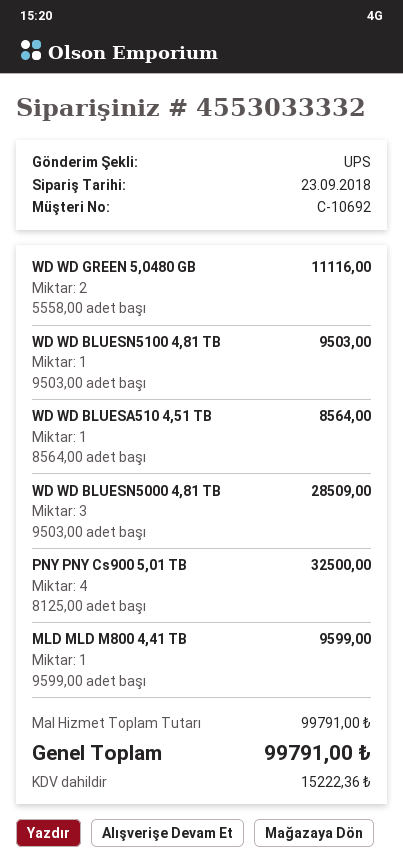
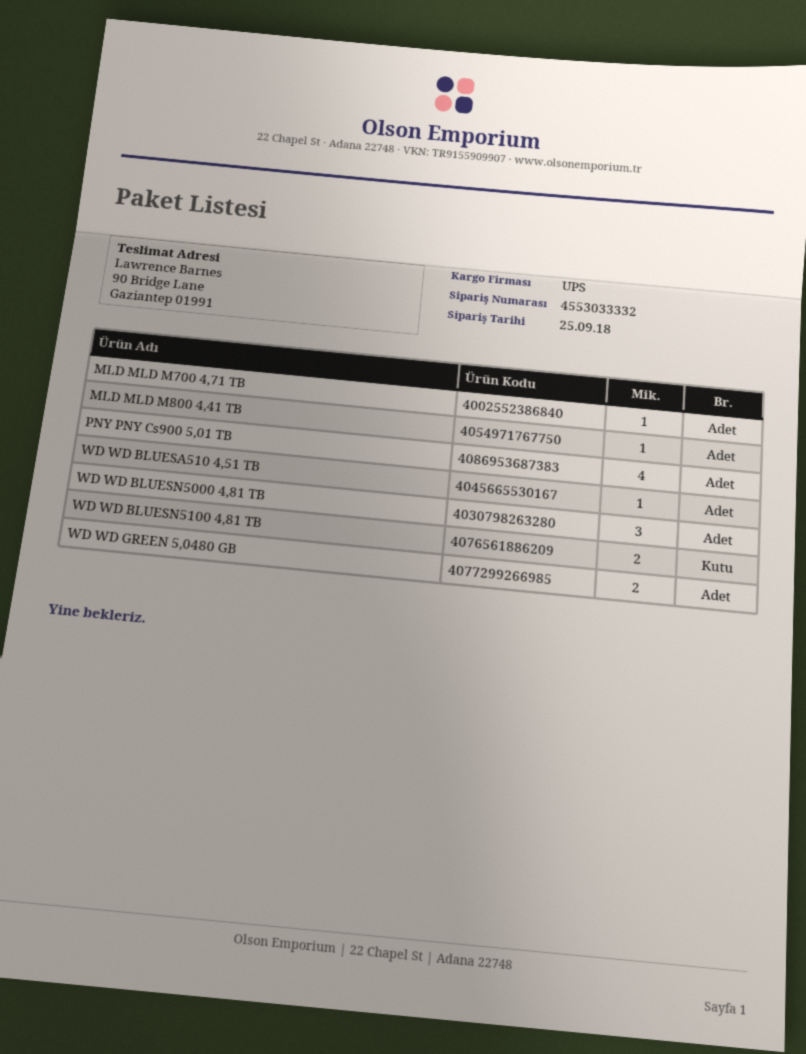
order date: 2018-09-23 -> 2018-09-25
WD WD BLUESN5100 4,81 TB: 1 -> 2
MLD MLD M700 4,71 TB: none -> 1

